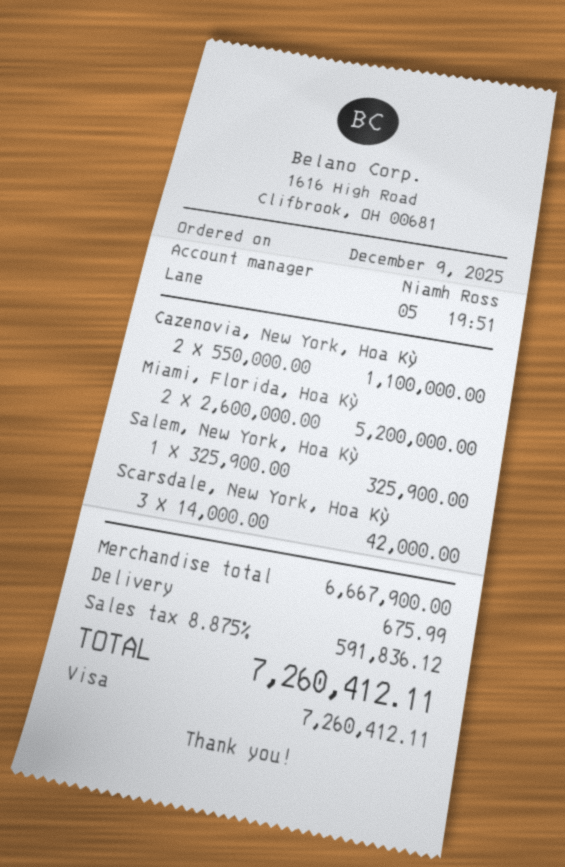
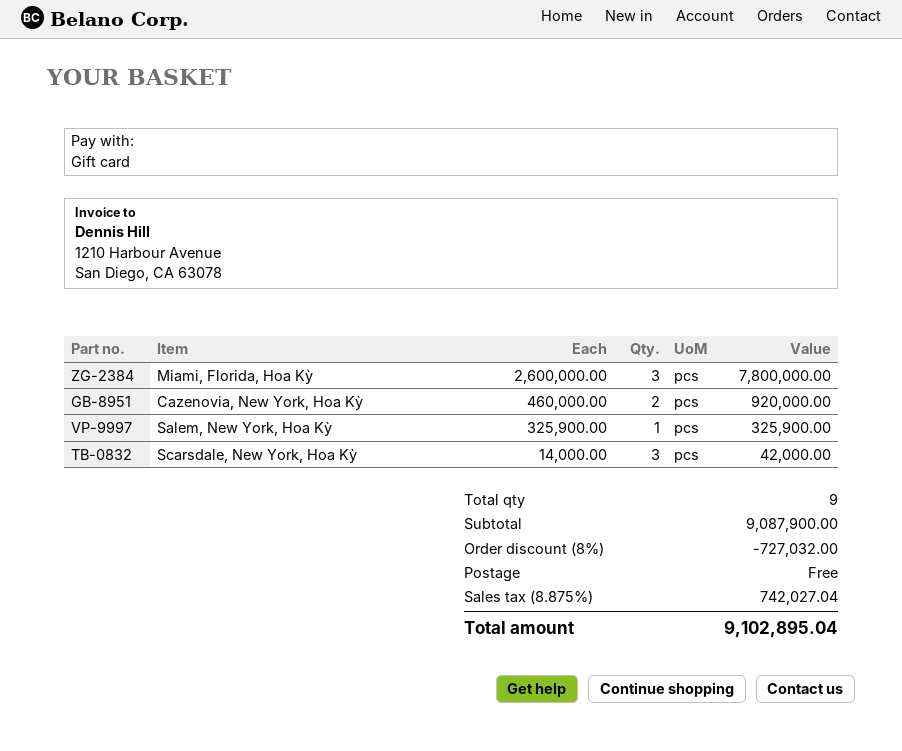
payment method: Visa -> gift card
Cazenovia, New York, Hoa Kỳ: 2 x 550000.00 = 1100000.00 -> 2 x 460000.00 = 920000.00
Miami, Florida, Hoa Kỳ: 2 x 2600000.00 = 5200000.00 -> 3 x 2600000.00 = 7800000.00
subtotal: 6667900.00 -> 9087900.00
discount: none -> 8% = 727032.00
shipping: 675.99 -> 0.00
tax: 8.875% = 591836.12 -> 8.875% = 742027.04
total: 7260412.11 -> 9102895.04

